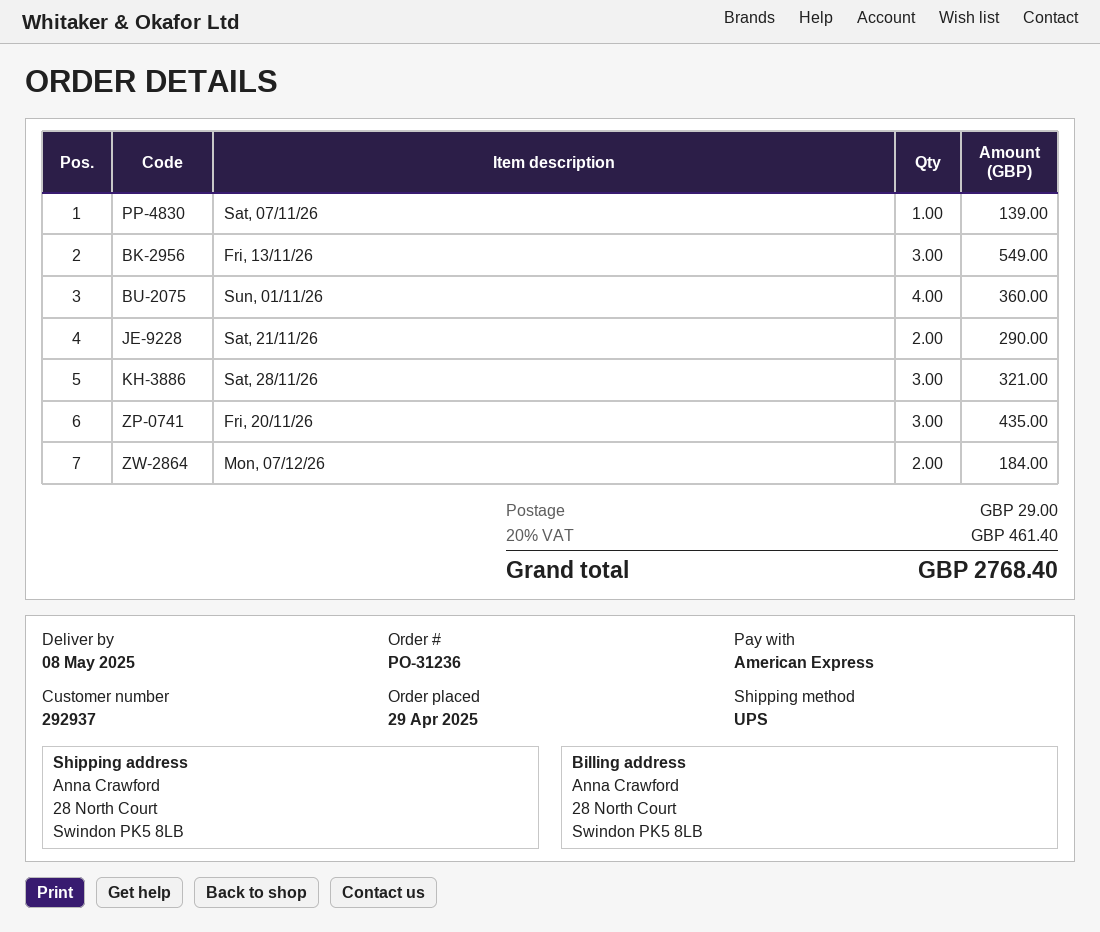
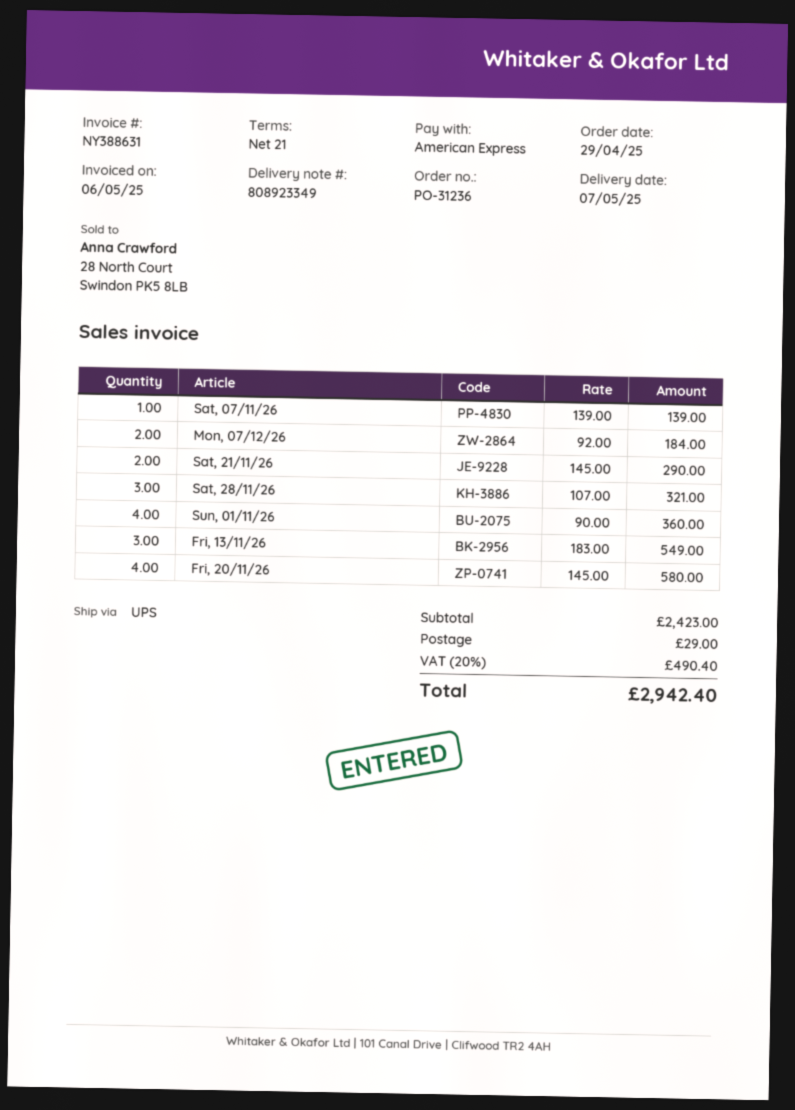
delivery date: 2025-05-08 -> 2025-05-07
Fri, 20/11/26: 3 for 435.00 -> 4 for 580.00
tax: 20% = 461.40 -> 20% = 490.40
total: 2768.40 -> 2942.40

